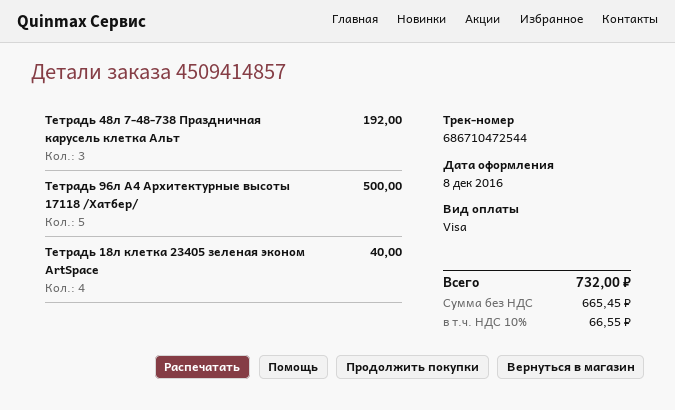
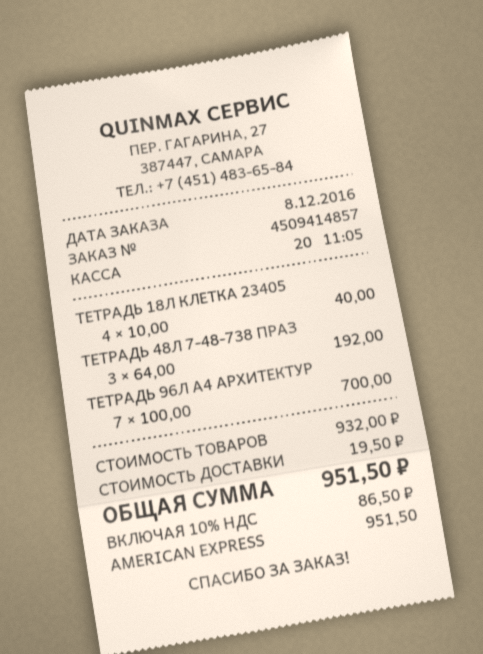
payment method: Visa -> American Express
Тетрадь 96л А4 Архитектурные высоты 17118 /Хатбер/: 5 for 500.00 -> 7 for 700.00
shipping: none -> 19.50
tax: 10% = 66.55 -> 10% = 86.50
total: 732.00 -> 951.50

